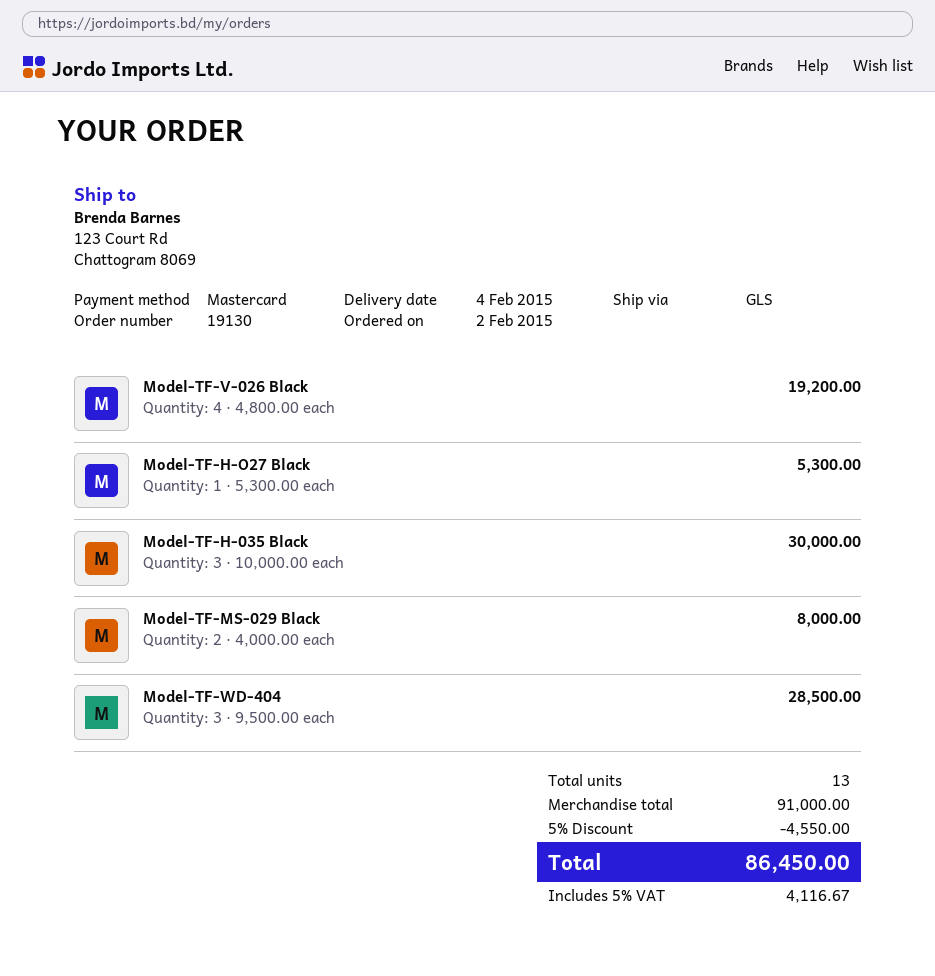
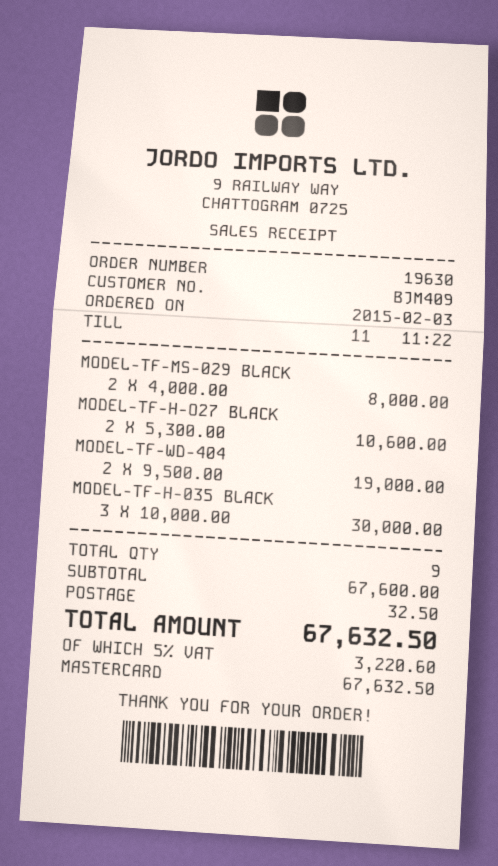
order number: 19130 -> 19630
order date: 2015-02-02 -> 2015-02-03
Model-TF-V-026 Black: 4 x 4800.00 = 19200.00 -> none
Model-TF-H-O27 Black: 1 x 5300.00 = 5300.00 -> 2 x 5300.00 = 10600.00
Model-TF-WD-404: 3 x 9500.00 = 28500.00 -> 2 x 9500.00 = 19000.00
total quantity: 13 -> 9
subtotal: 91000.00 -> 67600.00
discount: 5% = 4550.00 -> none
shipping: none -> 32.50
tax: 5% = 4116.67 -> 5% = 3220.60
total: 86450.00 -> 67632.50

